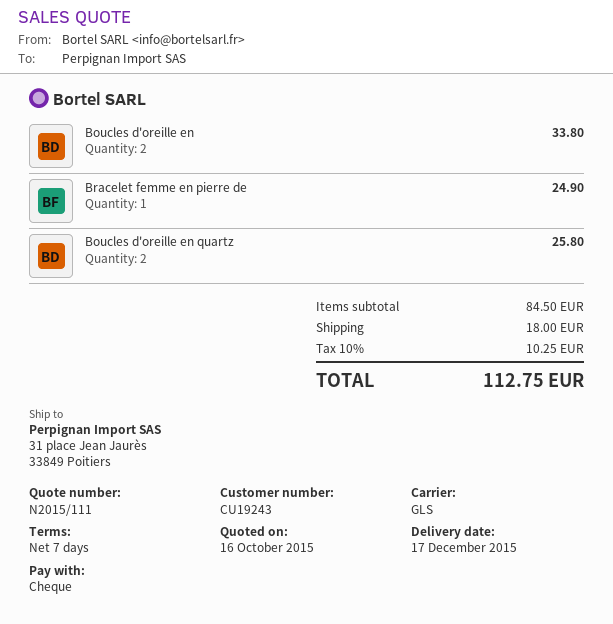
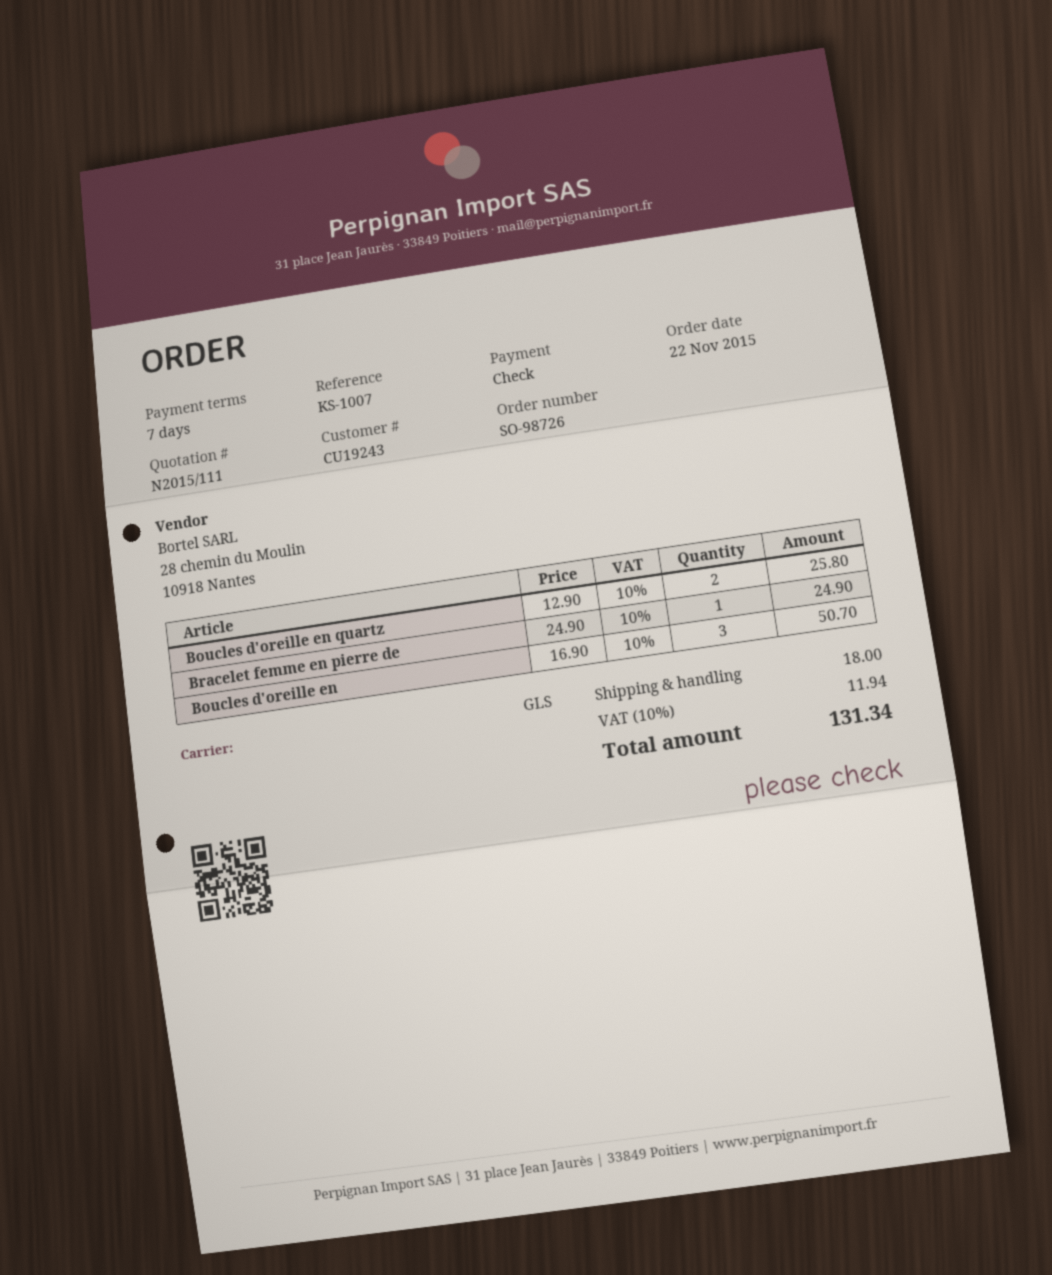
Boucles d'oreille en: 2 for 33.80 -> 3 for 50.70
tax: 10% = 10.25 -> 10% = 11.94
total: 112.75 -> 131.34

